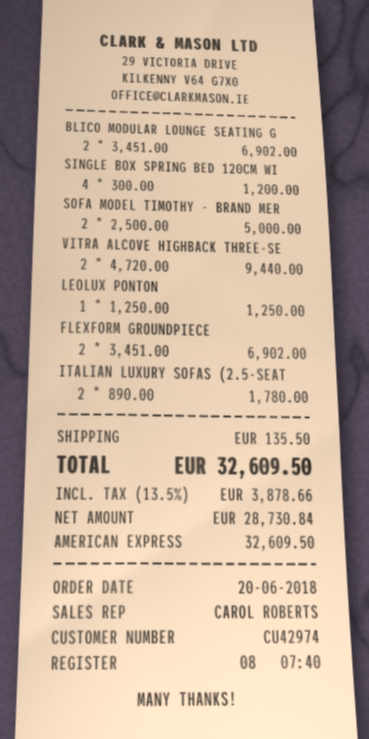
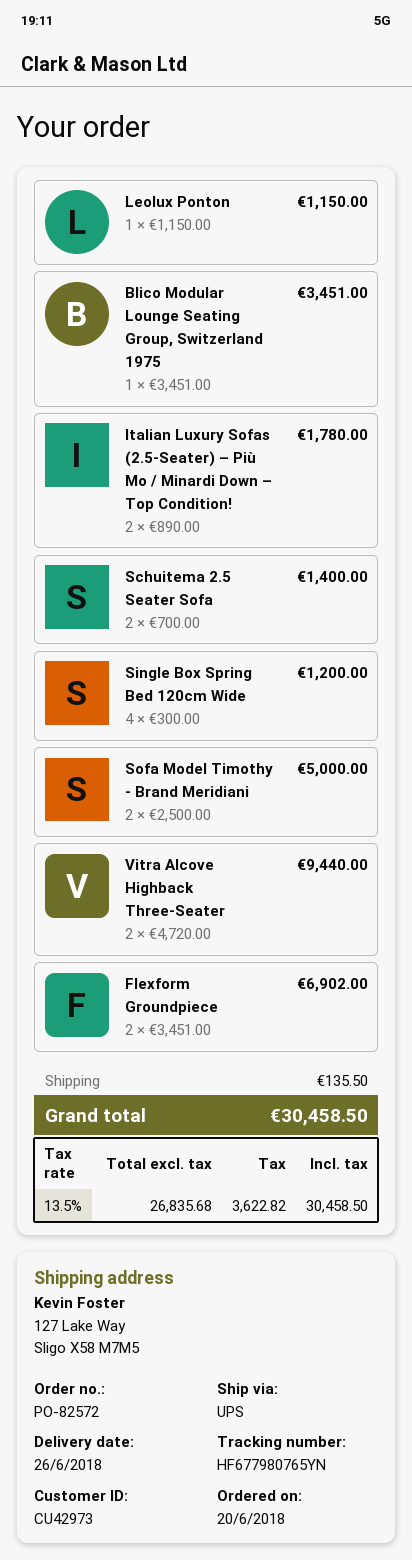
customer number: CU42974 -> CU42973
BLICO MODULAR LOUNGE SEATING G: 2 x 3451.00 = 6902.00 -> 1 x 3451.00 = 3451.00
LEOLUX PONTON: 1 x 1250.00 = 1250.00 -> 1 x 1150.00 = 1150.00
Schuitema 2.5 Seater Sofa: none -> 2 x 700.00 = 1400.00
net: 28730.84 -> 26835.68
tax: 13.5% = 3878.66 -> 13.5% = 3622.82
total: 32609.50 -> 30458.50

